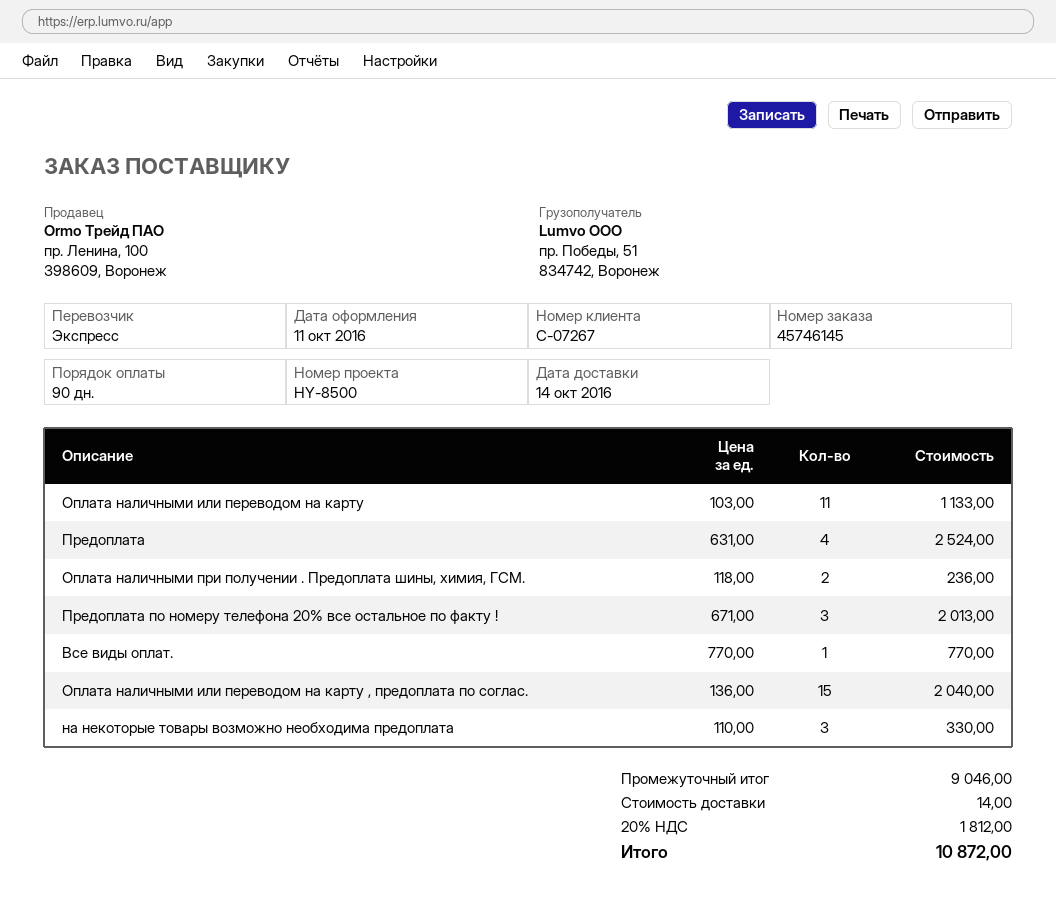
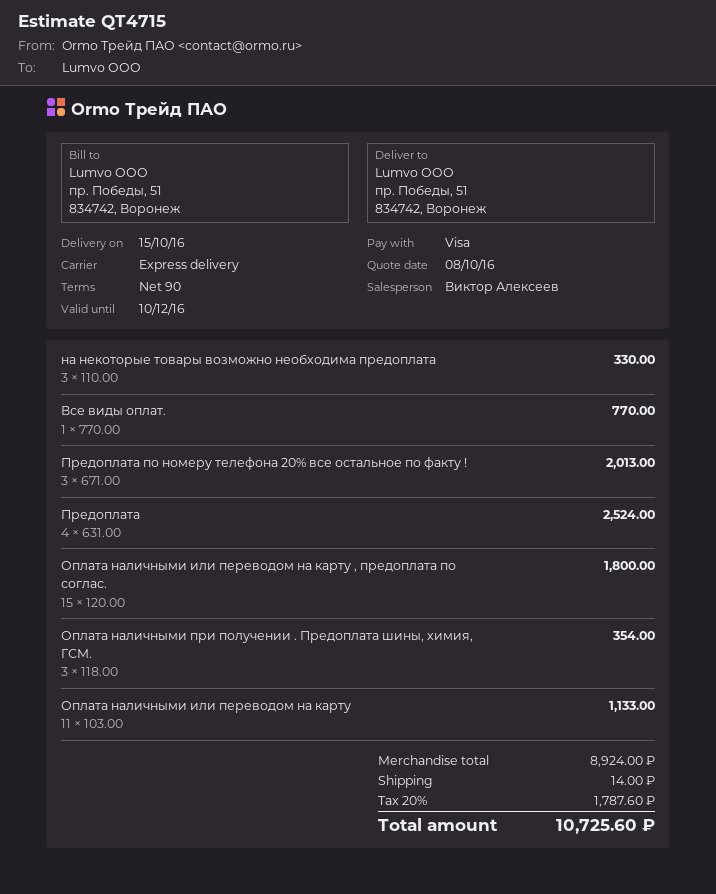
delivery date: 2016-10-14 -> 2016-10-15
Оплата наличными при получении . Предоплата шины, химия, ГСМ.: 2 x 118.00 = 236.00 -> 3 x 118.00 = 354.00
Оплата наличными или переводом на карту , предоплата по соглас.: 15 x 136.00 = 2040.00 -> 15 x 120.00 = 1800.00
subtotal: 9046.00 -> 8924.00
tax: 20% = 1812.00 -> 20% = 1787.60
total: 10872.00 -> 10725.60

